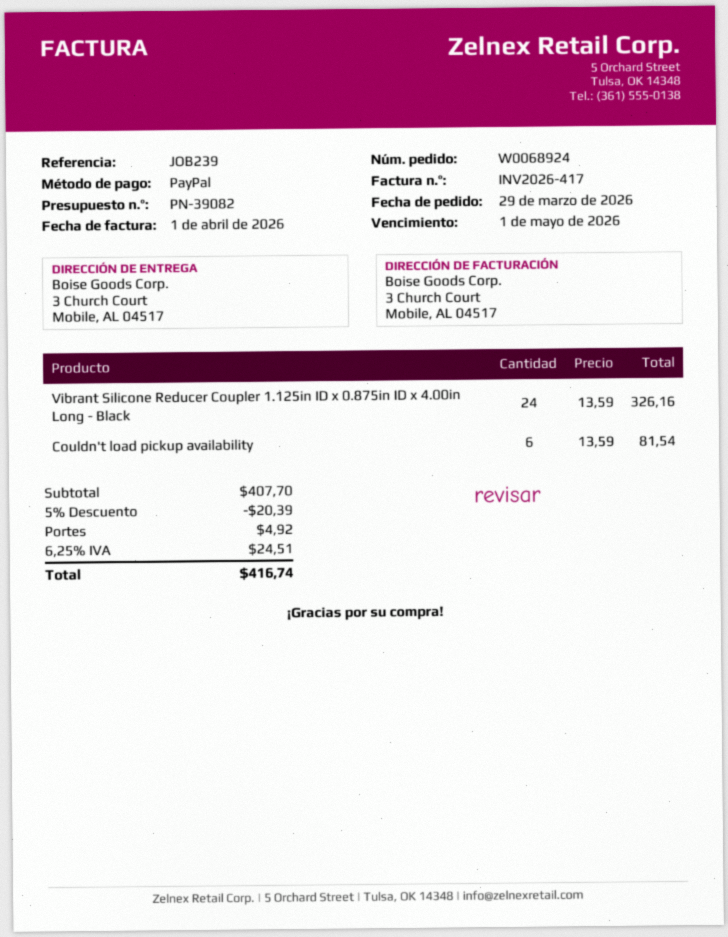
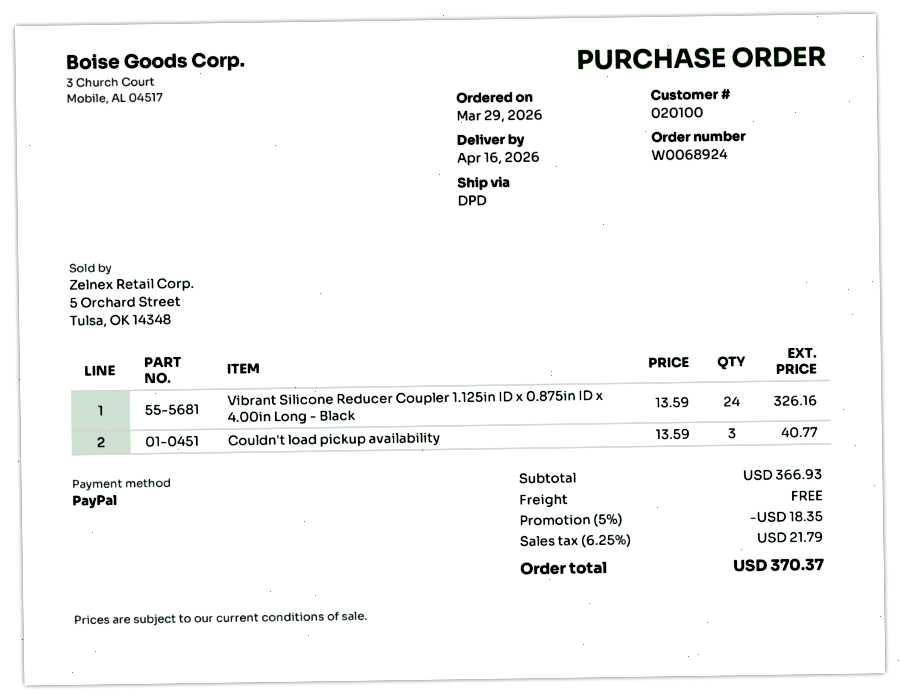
Couldn't load pickup availability: 6 x 13.59 = 81.54 -> 3 x 13.59 = 40.77
subtotal: 407.70 -> 366.93
discount: 5% = 20.39 -> 5% = 18.35
shipping: 4.92 -> 0.00
tax: 6.25% = 24.51 -> 6.25% = 21.79
total: 416.74 -> 370.37

